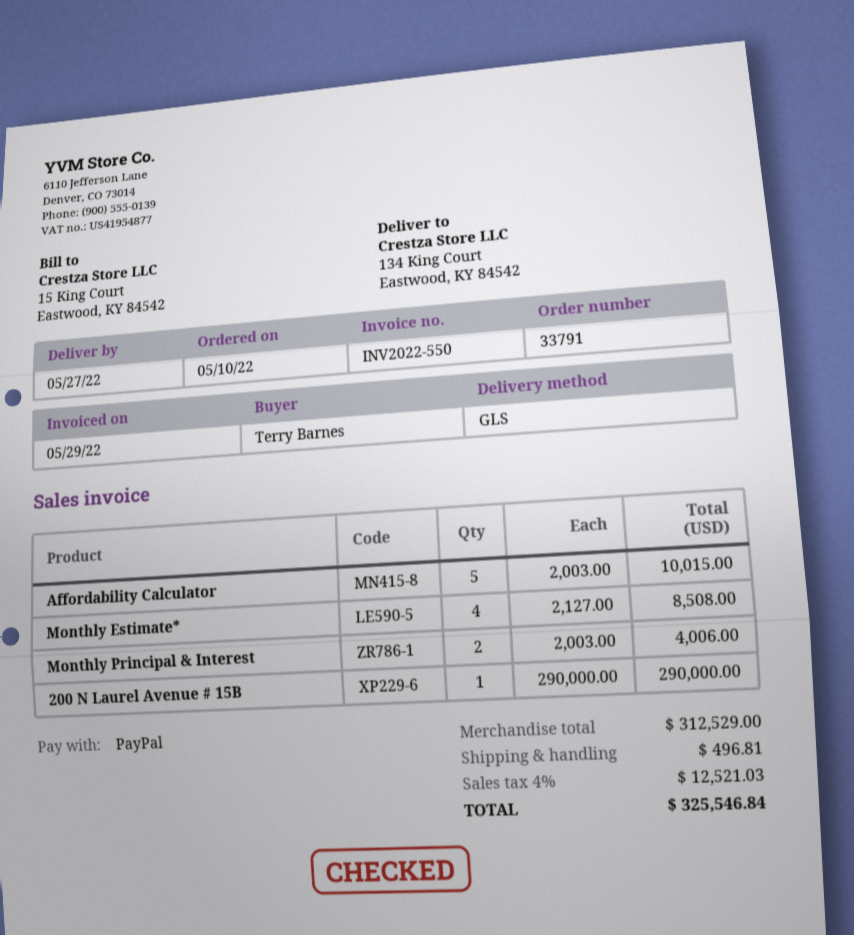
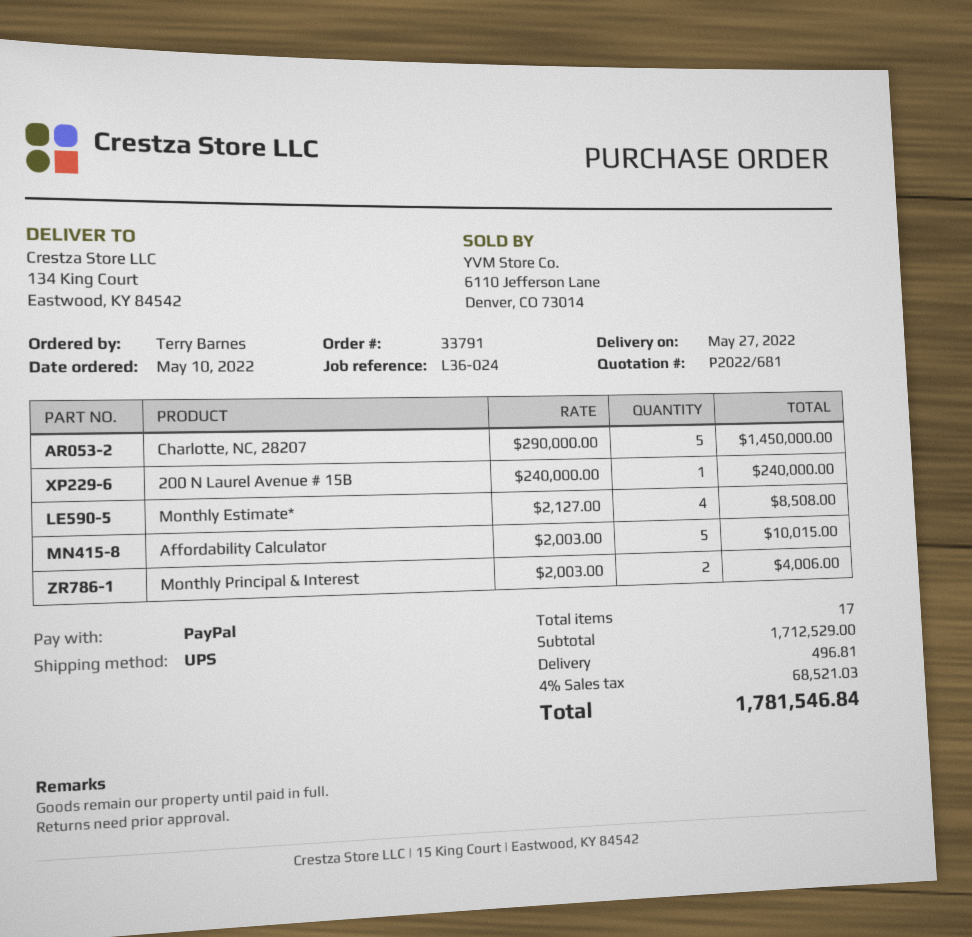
shipping method: GLS -> UPS
200 N Laurel Avenue # 15B: 1 x 290000.00 = 290000.00 -> 1 x 240000.00 = 240000.00
Charlotte, NC, 28207: none -> 5 x 290000.00 = 1450000.00
subtotal: 312529.00 -> 1712529.00
tax: 4% = 12521.03 -> 4% = 68521.03
total: 325546.84 -> 1781546.84

